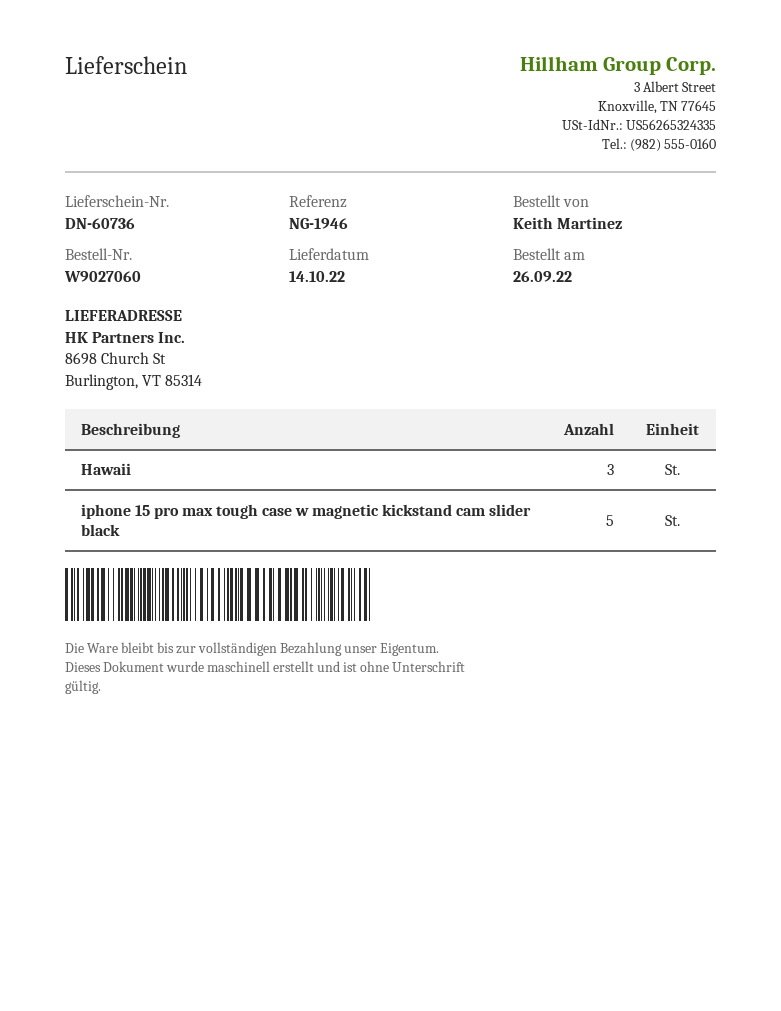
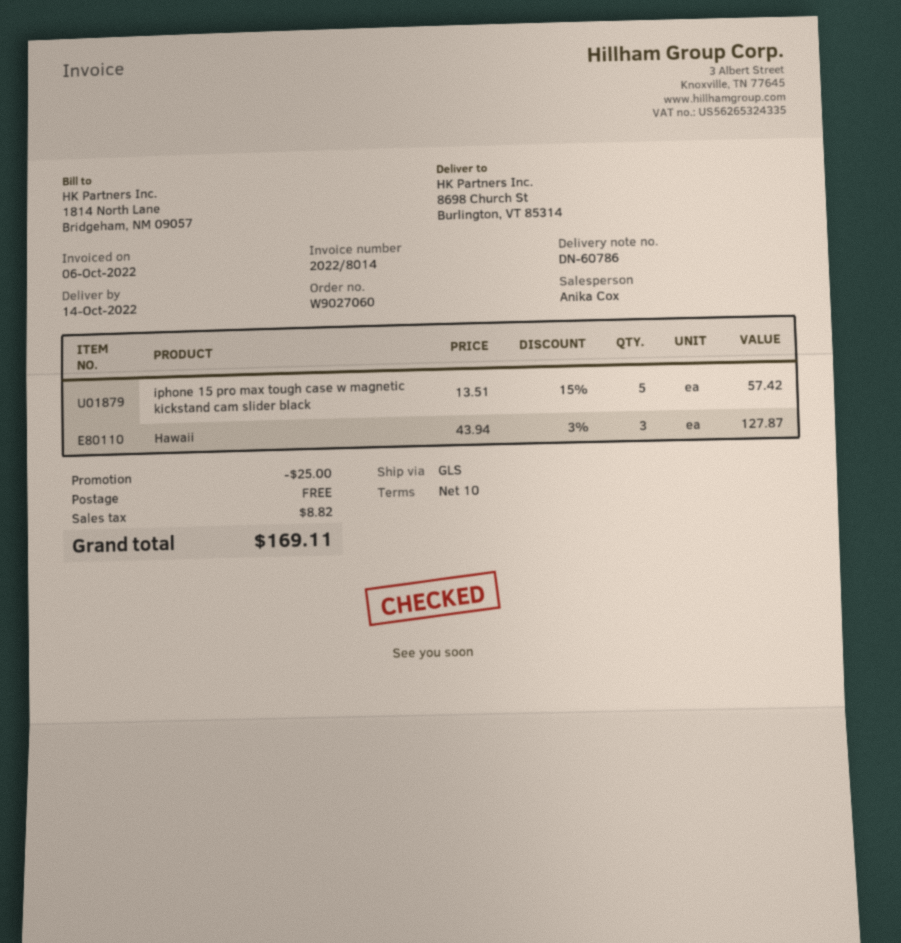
delivery note number: DN-60736 -> DN-60786

